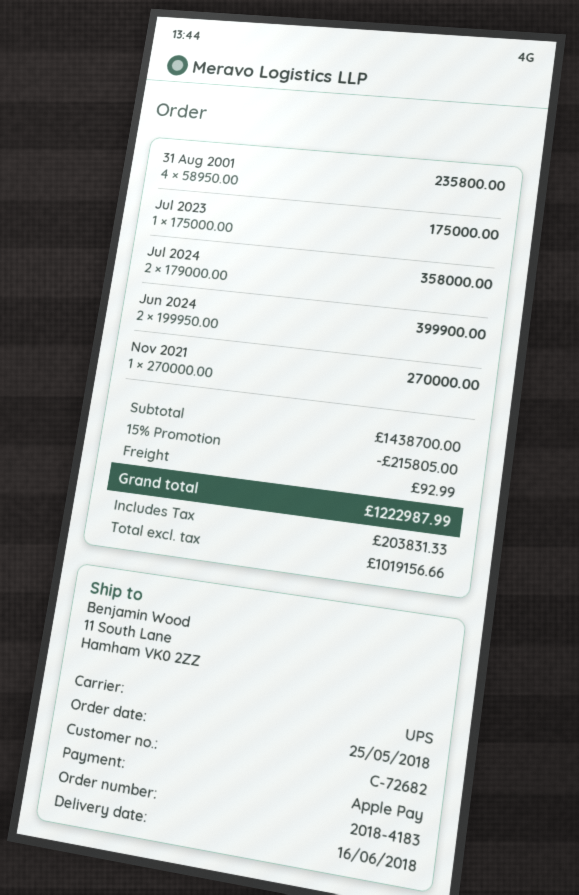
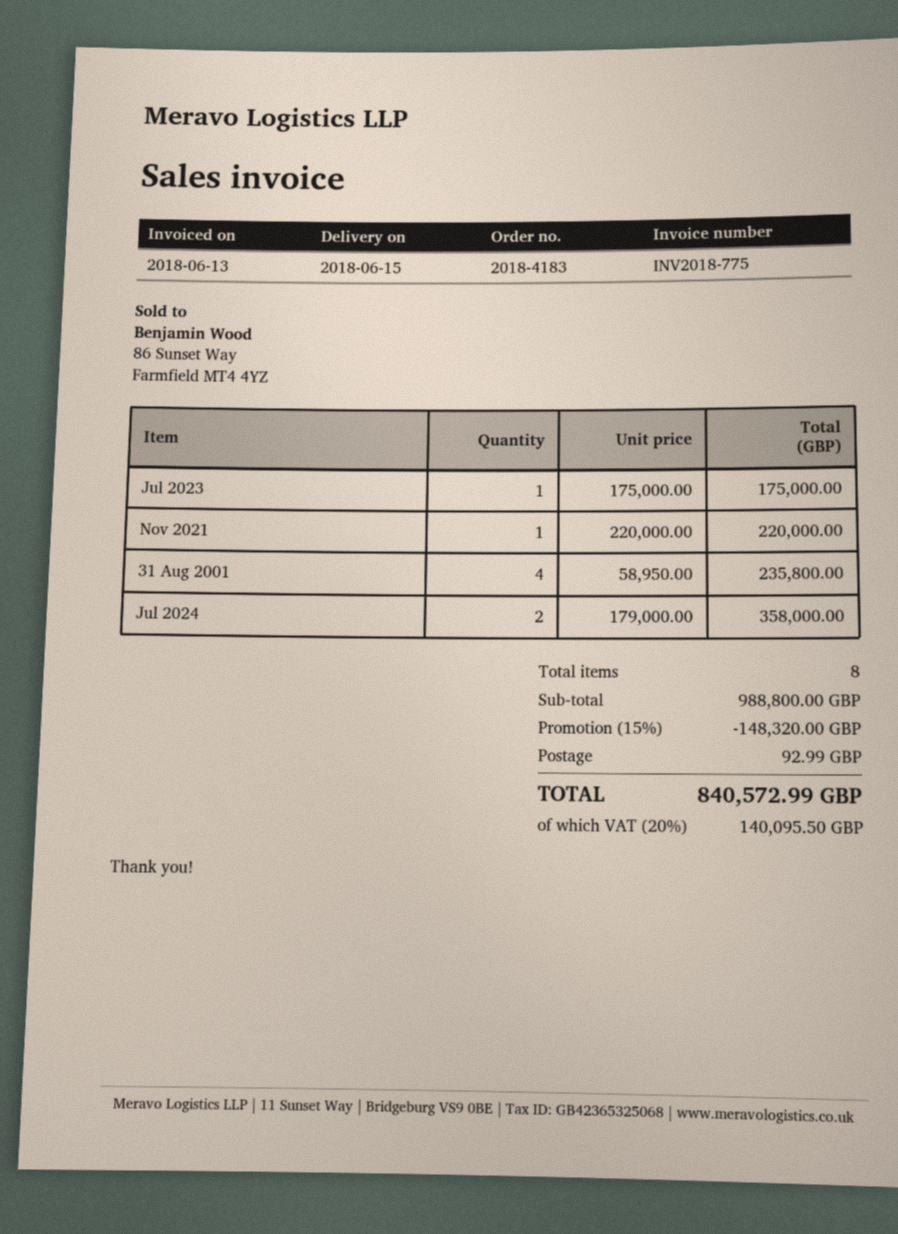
delivery date: 2018-06-16 -> 2018-06-15
Jun 2024: 2 x 199950.00 = 399900.00 -> none
Nov 2021: 1 x 270000.00 = 270000.00 -> 1 x 220000.00 = 220000.00
subtotal: 1438700.00 -> 988800.00
discount: 15% = 215805.00 -> 15% = 148320.00
tax: 203831.33 -> 140095.50
total: 1222987.99 -> 840572.99

